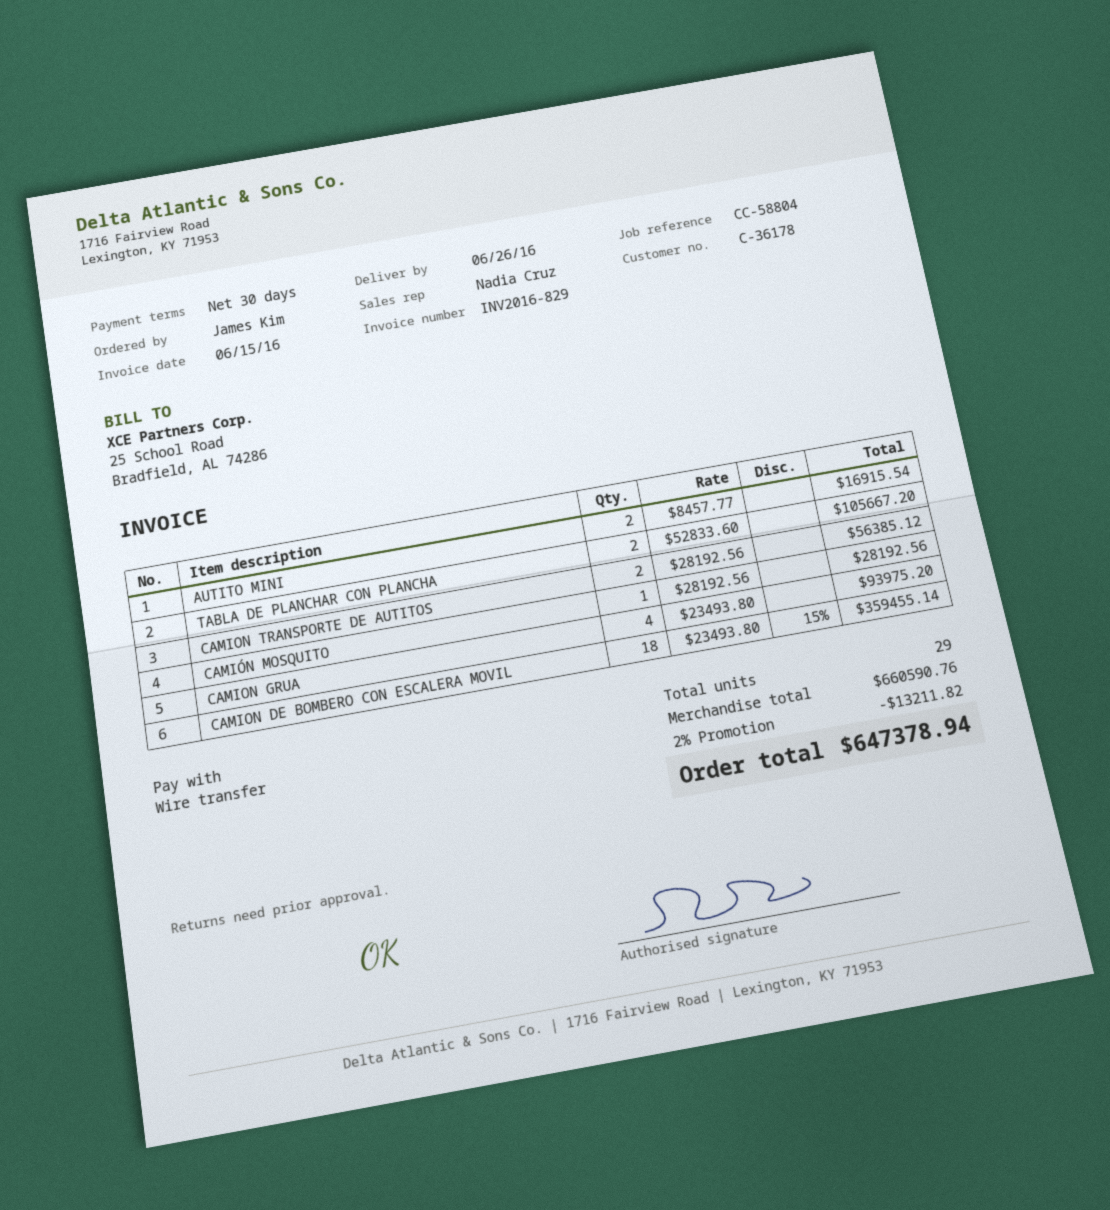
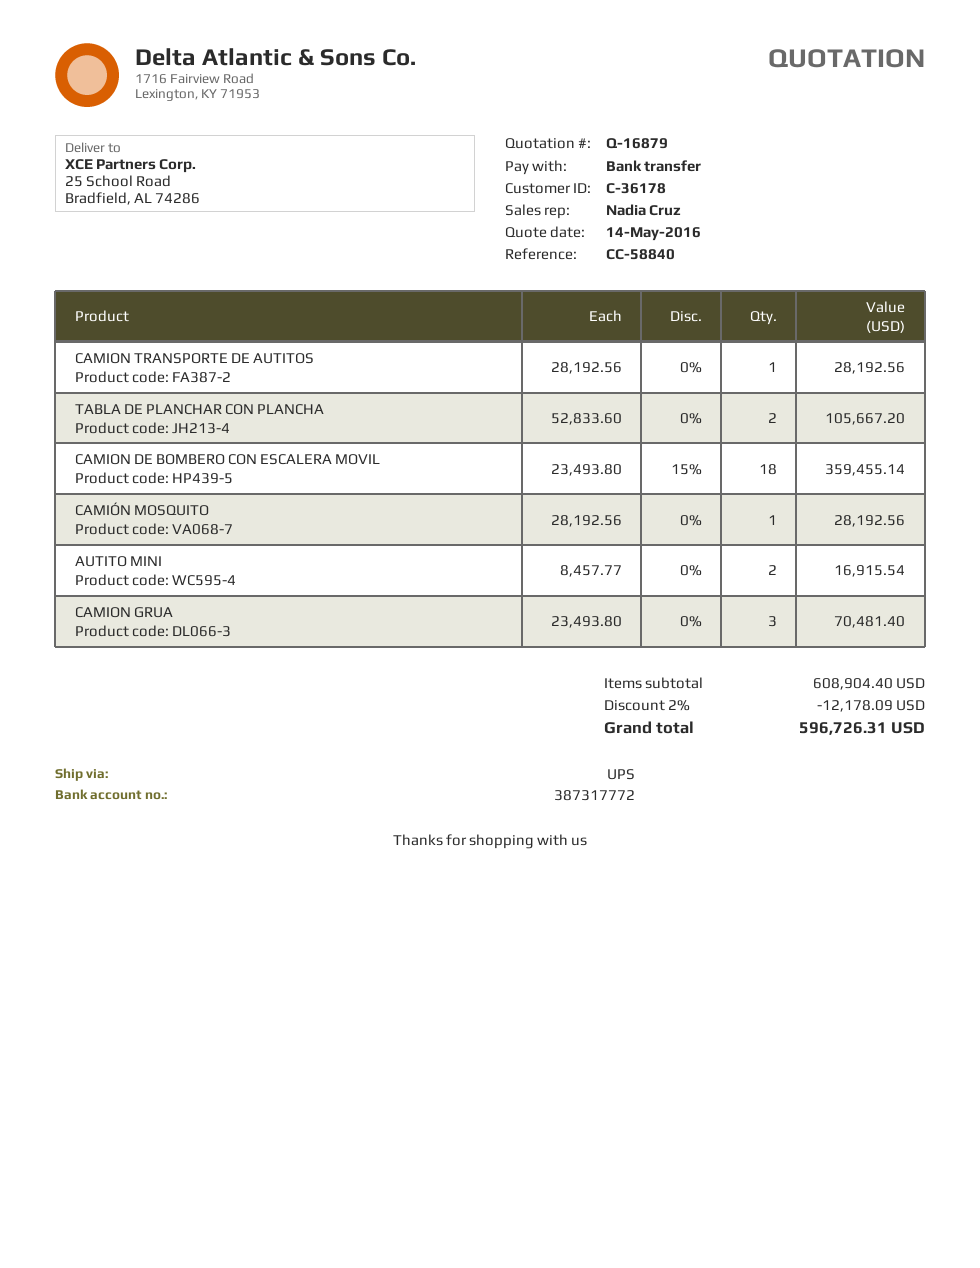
reference: CC-58804 -> CC-58840
CAMION TRANSPORTE DE AUTITOS: 2 x 28192.56 = 56385.12 -> 1 x 28192.56 = 28192.56
CAMION GRUA: 4 x 23493.80 = 93975.20 -> 3 x 23493.80 = 70481.40
subtotal: 660590.76 -> 608904.40
discount: 2% = 13211.82 -> 2% = 12178.09
total: 647378.94 -> 596726.31

